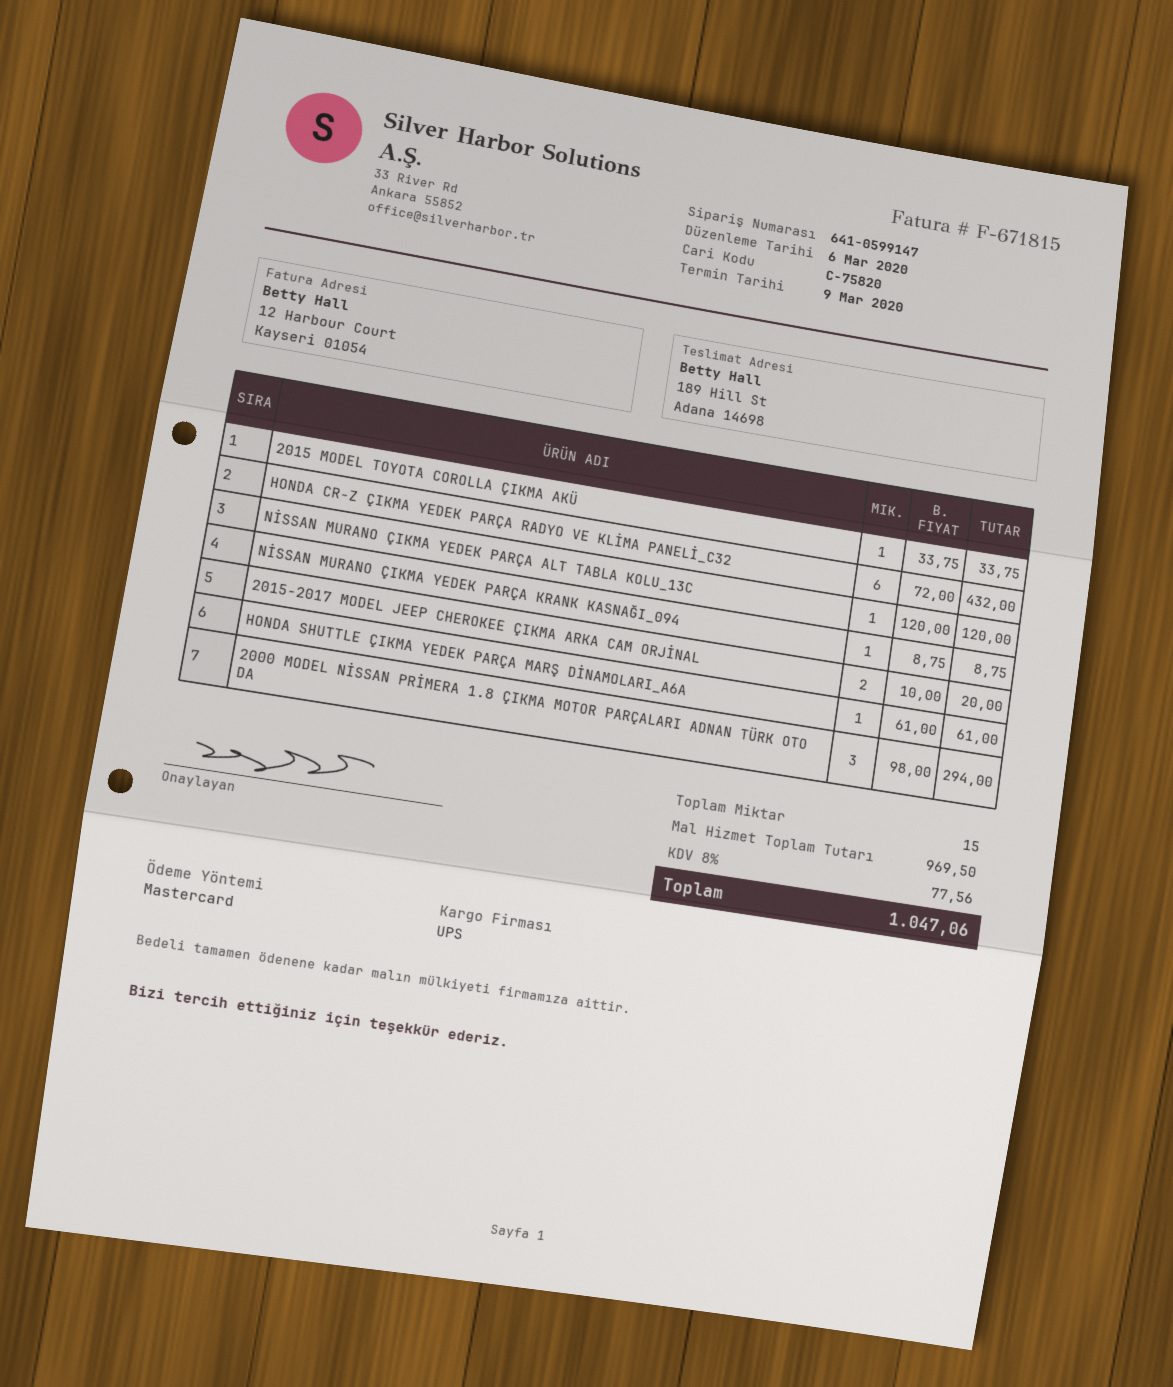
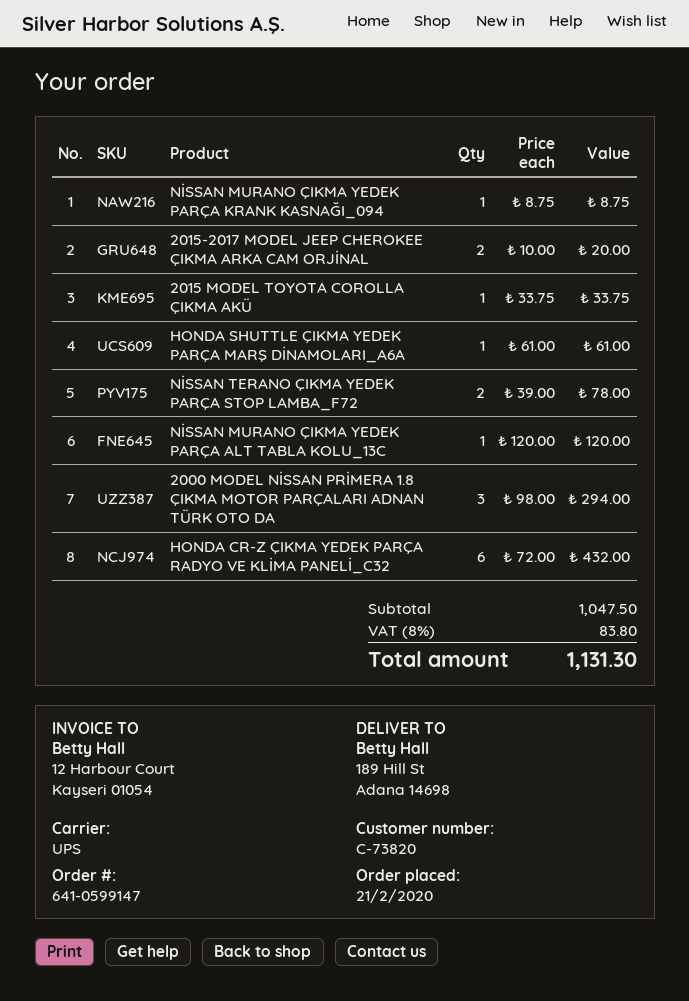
customer number: C-75820 -> C-73820
NİSSAN TERANO ÇIKMA YEDEK PARÇA STOP LAMBA_F72: none -> 2 x 39.00 = 78.00
subtotal: 969.50 -> 1047.50
tax: 8% = 77.56 -> 8% = 83.80
total: 1047.06 -> 1131.30

